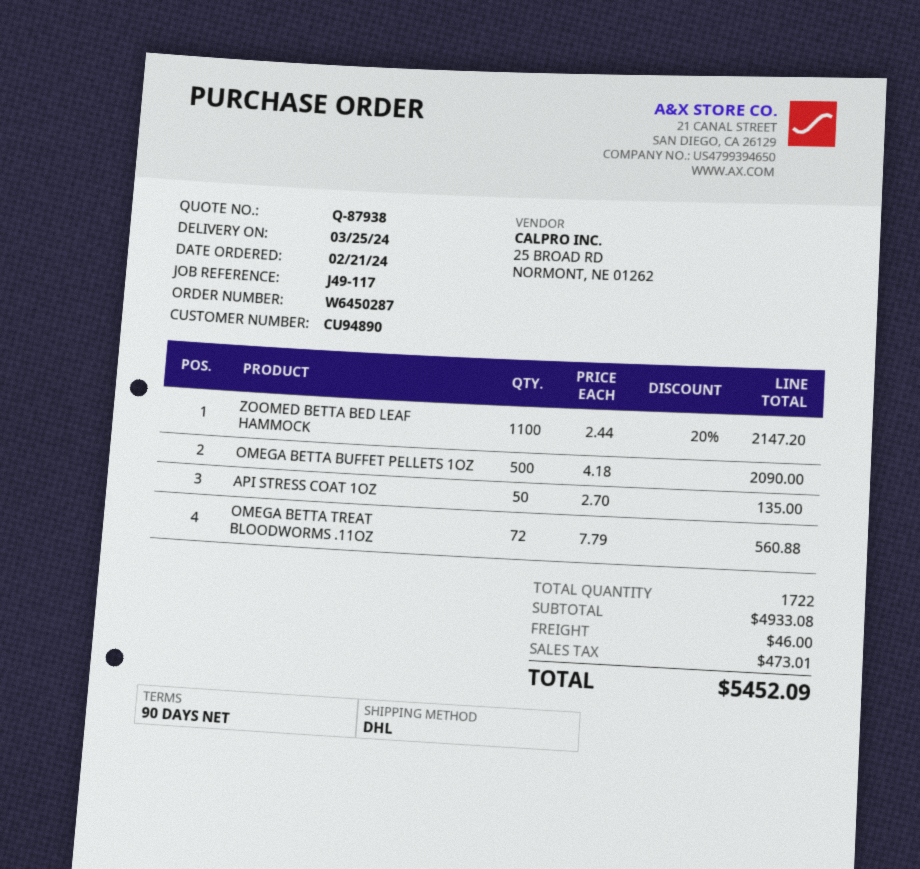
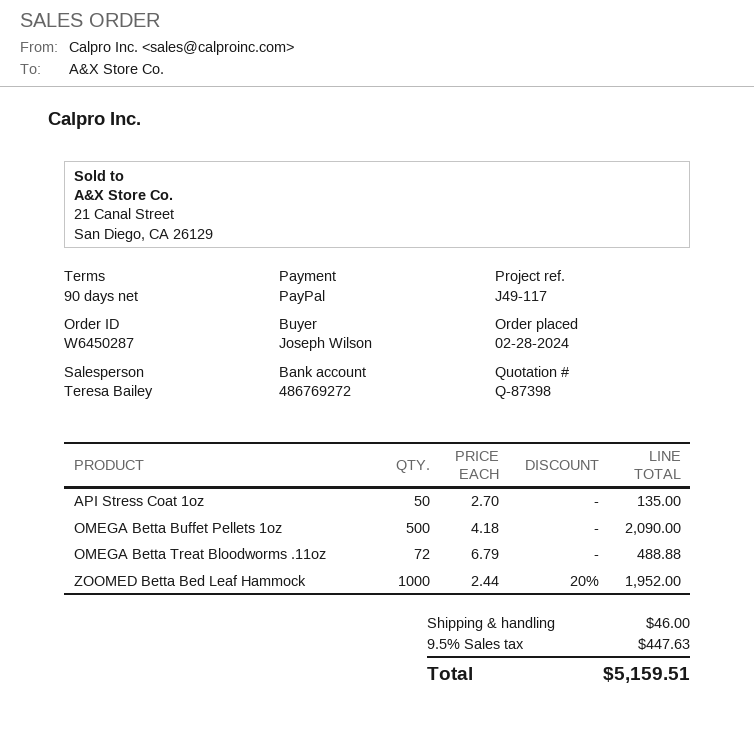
quote number: Q-87938 -> Q-87398
order date: 2024-02-21 -> 2024-02-28
ZOOMED BETTA BED LEAF HAMMOCK: 1100 x 2.44 - 20% = 2147.20 -> 1000 x 2.44 - 20% = 1952.00
OMEGA BETTA TREAT BLOODWORMS .11OZ: 72 x 7.79 = 560.88 -> 72 x 6.79 = 488.88
tax: 473.01 -> 447.63
total: 5452.09 -> 5159.51

